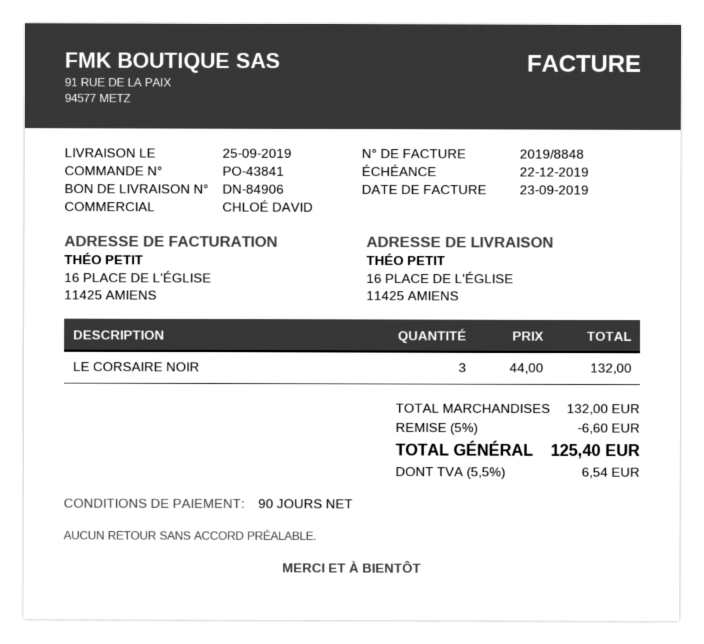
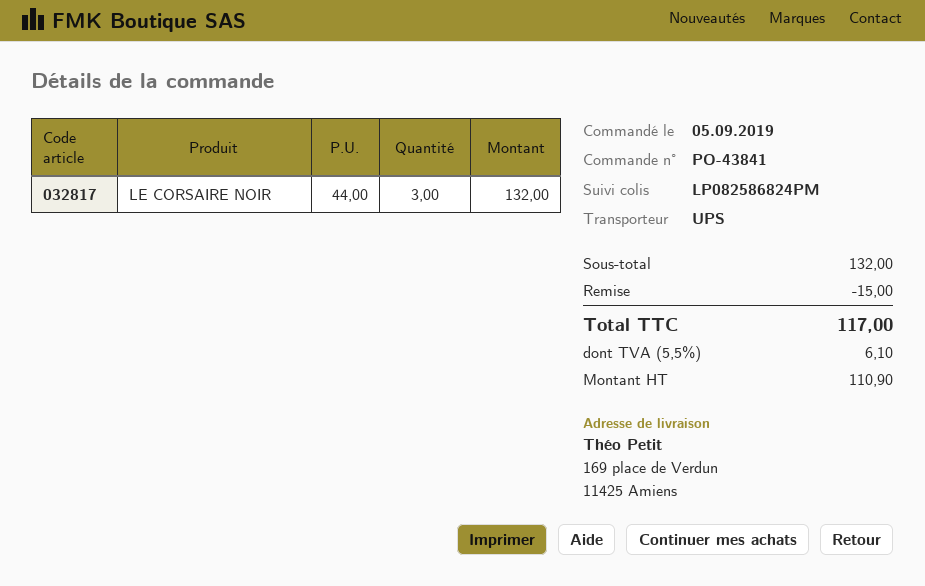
ship to: 16 PLACE DE L'ÉGLISE, 11425 AMIENS -> 169 place de Verdun, 11425 Amiens
discount: 6.60 -> 15.00
tax: 5.5% = 6.54 -> 5.5% = 6.10
total: 125.40 -> 117.00

